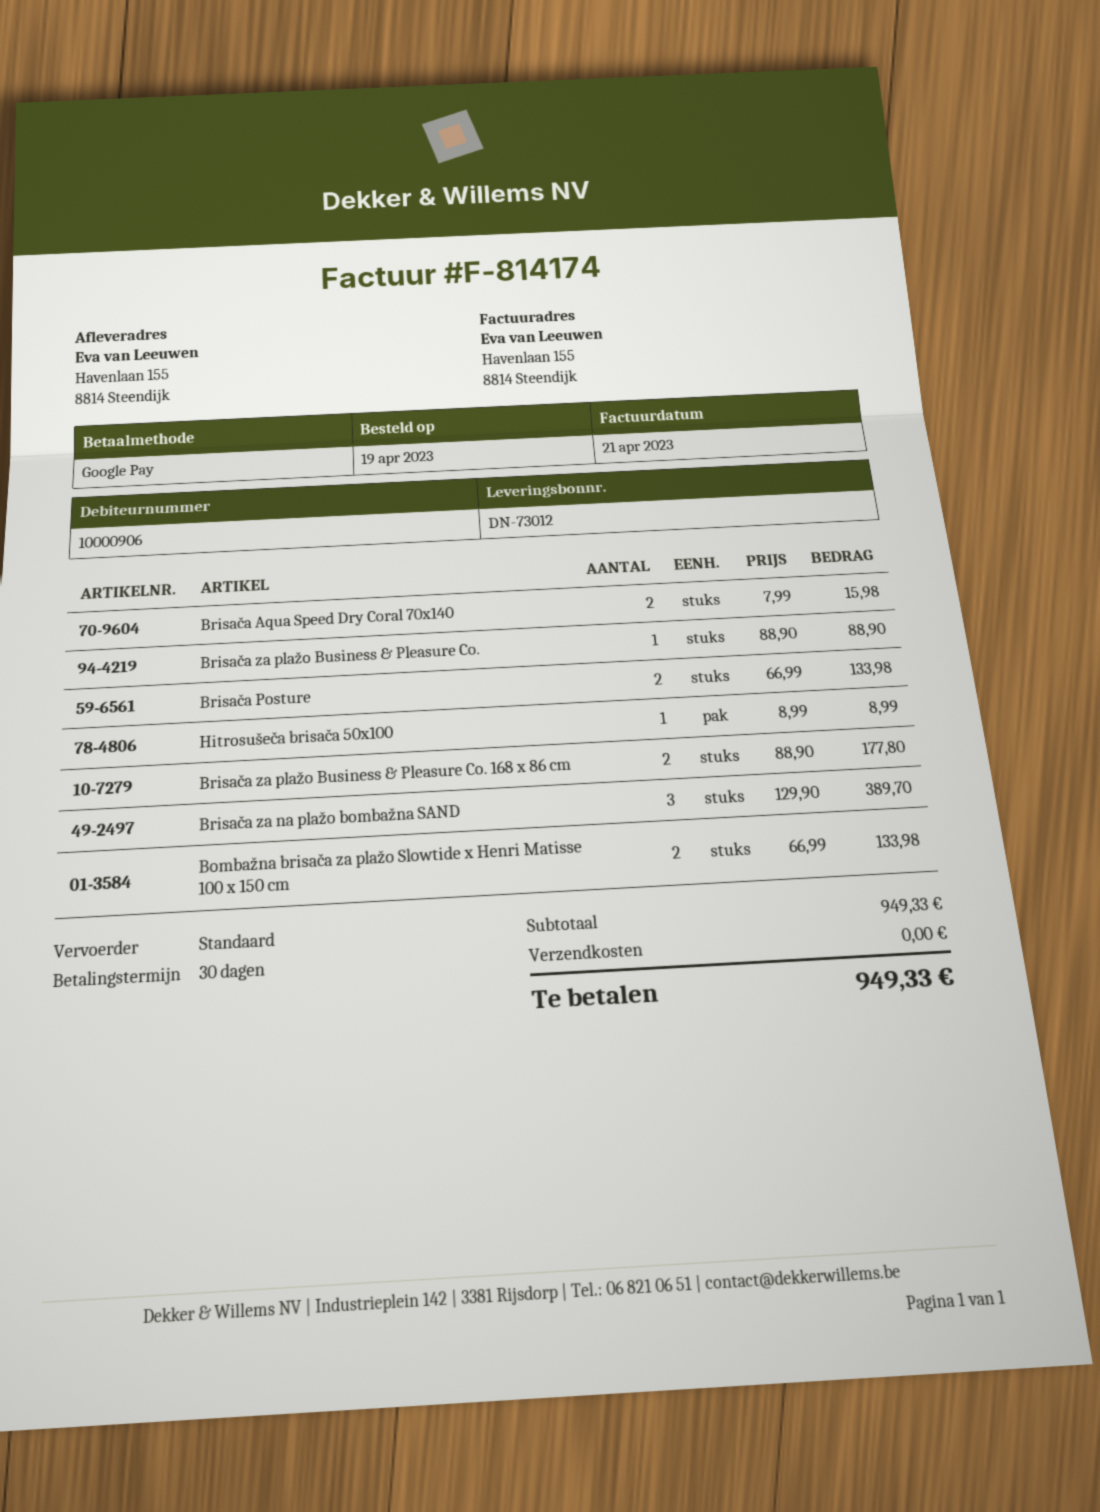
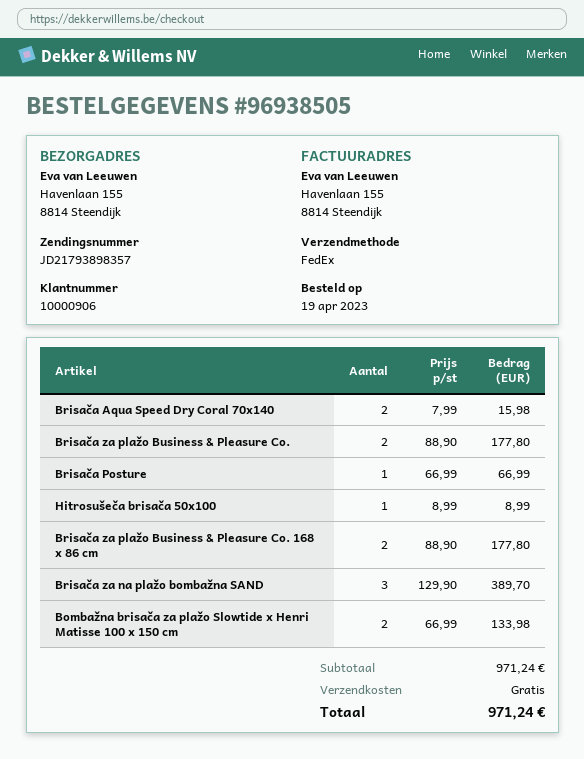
shipping method: standard -> FedEx
Brisača za plažo Business & Pleasure Co.: 1 x 88.90 = 88.90 -> 2 x 88.90 = 177.80
Brisača Posture: 2 x 66.99 = 133.98 -> 1 x 66.99 = 66.99
subtotal: 949.33 -> 971.24
total: 949.33 -> 971.24

